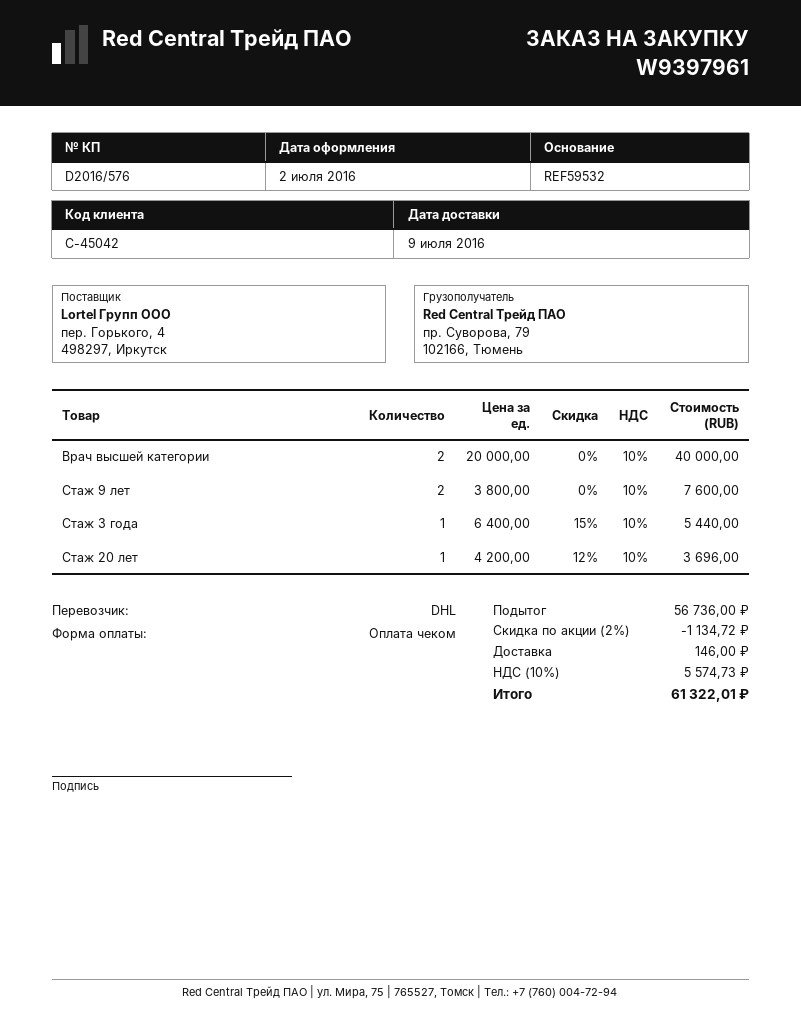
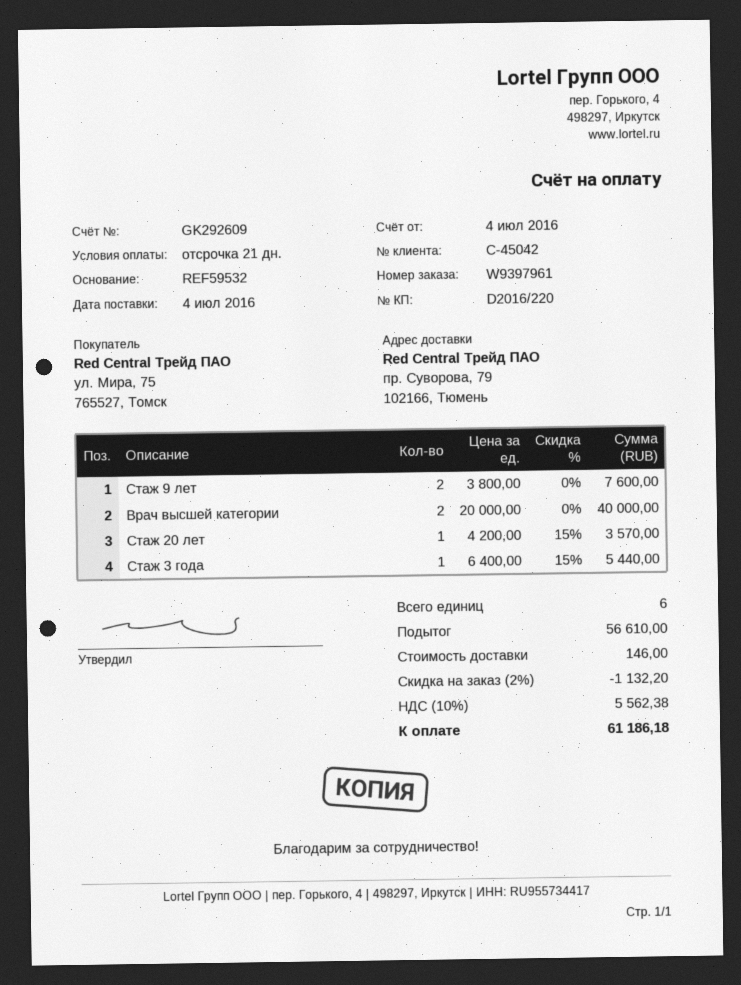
quote number: D2016/576 -> D2016/220
delivery date: 2016-07-09 -> 2016-07-04
Стаж 20 лет: 1 x 4200.00 - 12% = 3696.00 -> 1 x 4200.00 - 15% = 3570.00
subtotal: 56736.00 -> 56610.00
discount: 2% = 1134.72 -> 2% = 1132.20
tax: 10% = 5574.73 -> 10% = 5562.38
total: 61322.01 -> 61186.18

